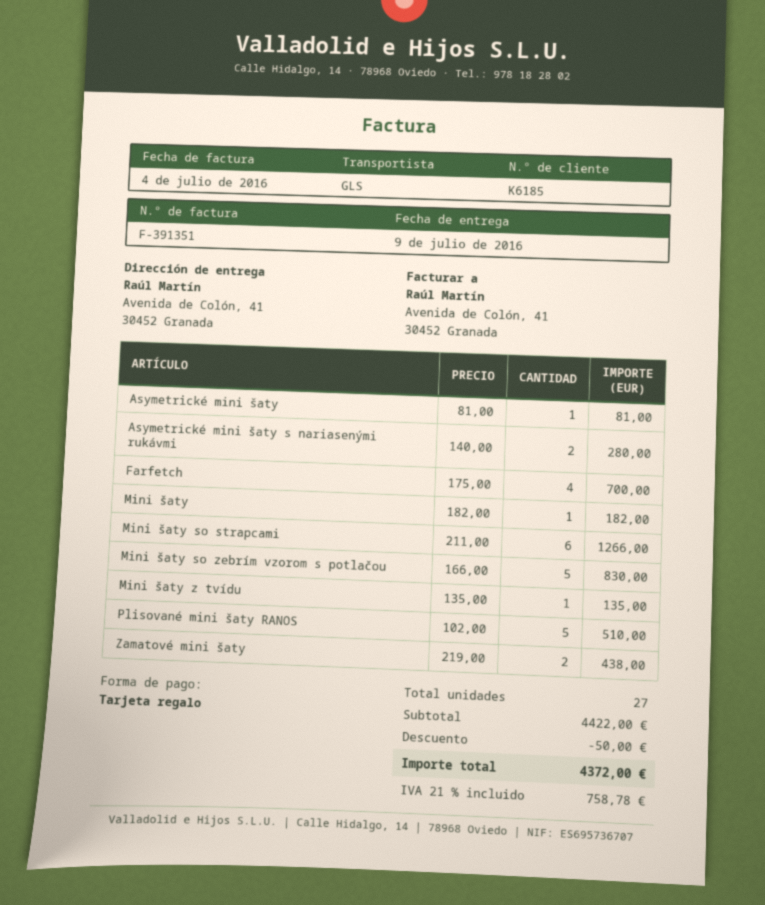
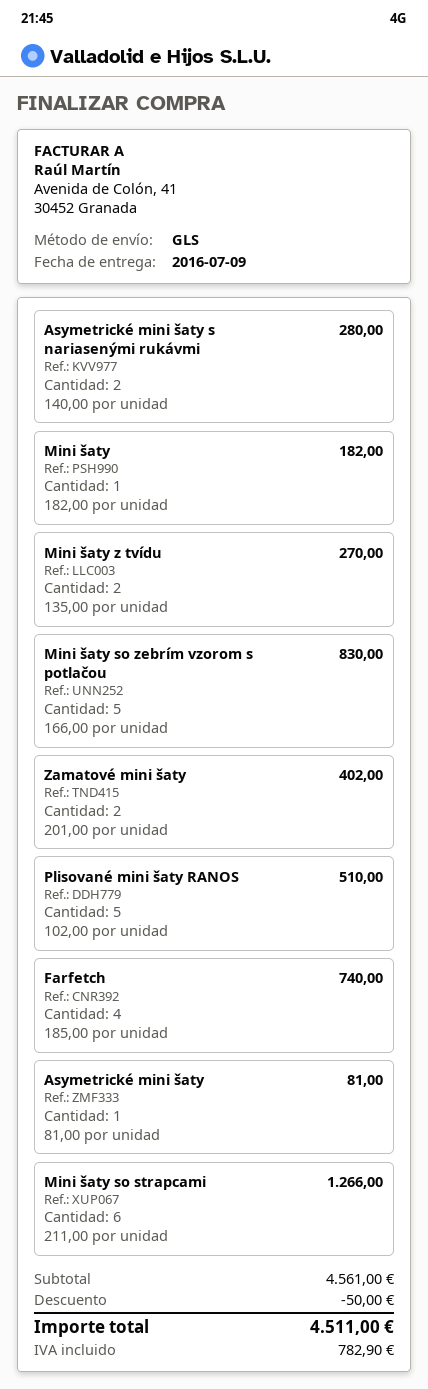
Farfetch: 4 x 175.00 = 700.00 -> 4 x 185.00 = 740.00
Mini šaty z tvídu: 1 x 135.00 = 135.00 -> 2 x 135.00 = 270.00
Zamatové mini šaty: 2 x 219.00 = 438.00 -> 2 x 201.00 = 402.00
subtotal: 4422.00 -> 4561.00
tax: 758.78 -> 782.90
total: 4372.00 -> 4511.00

